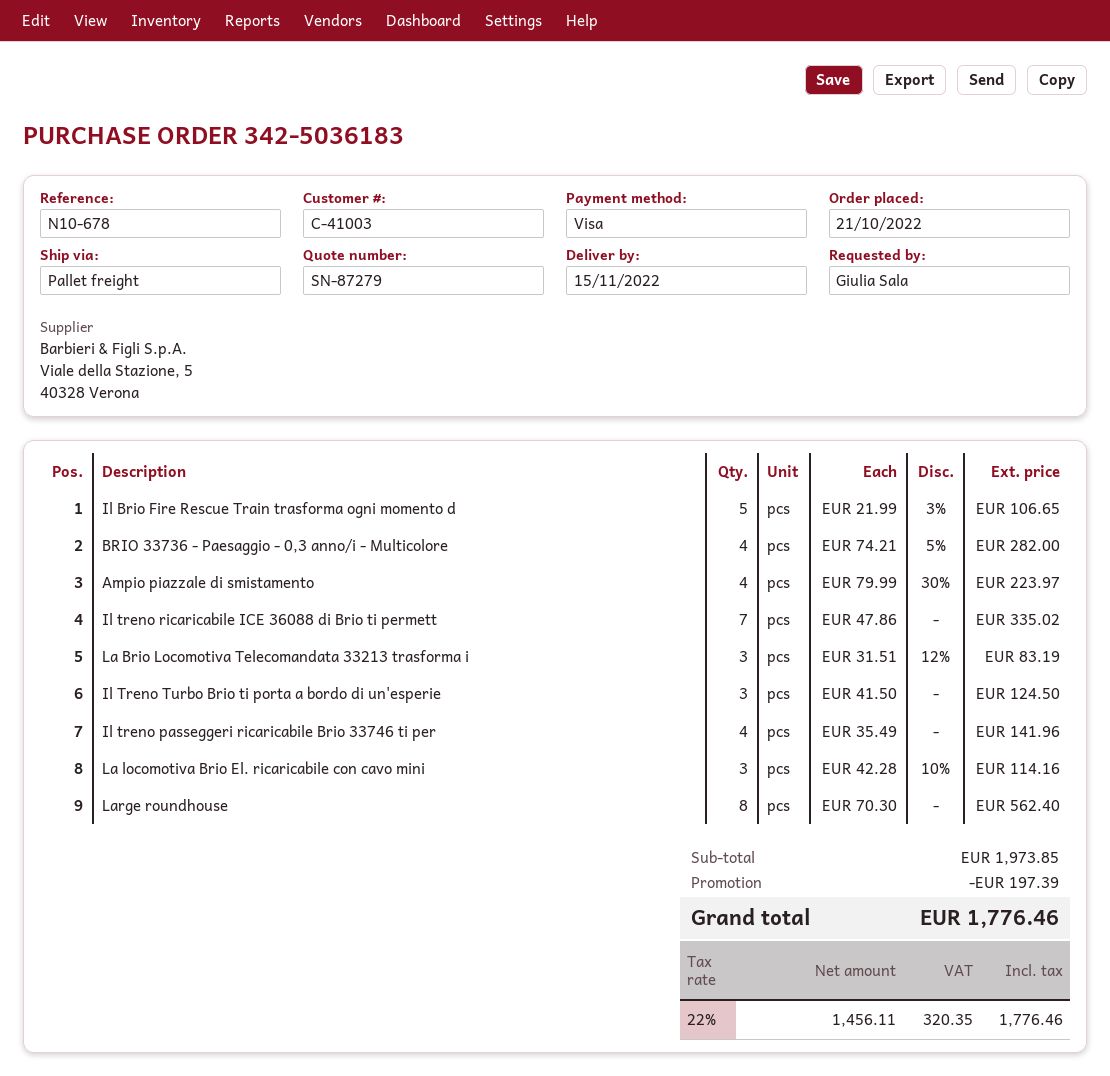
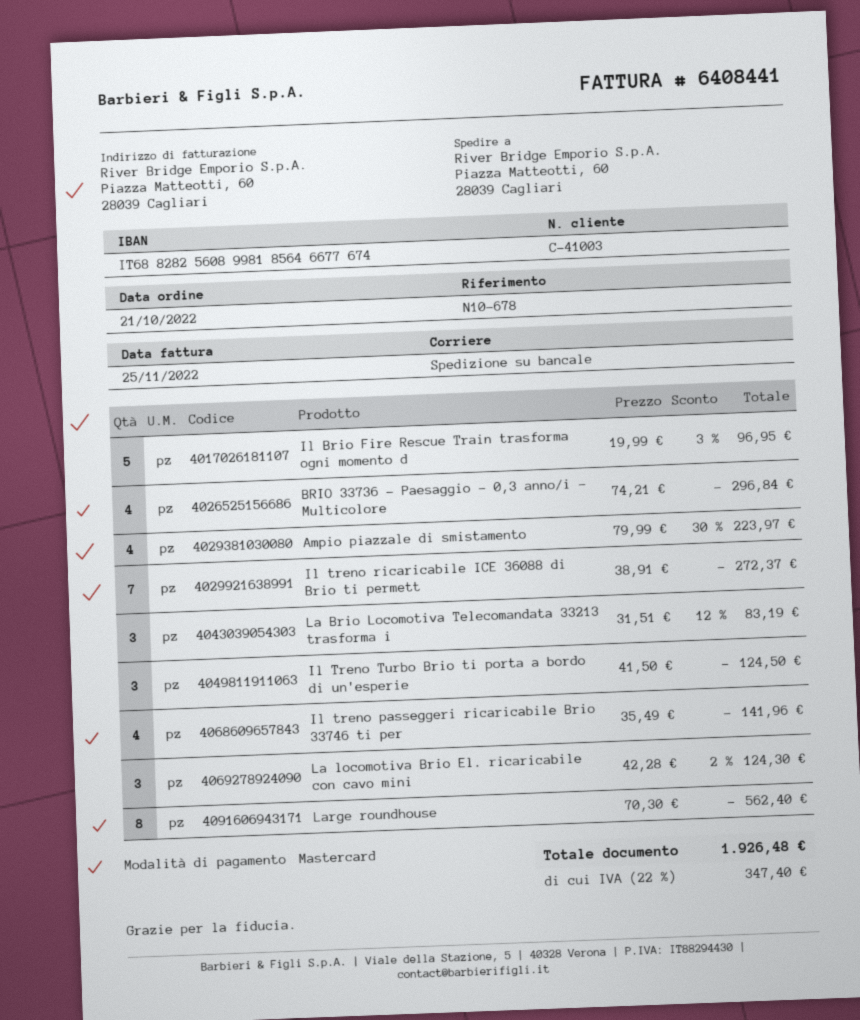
payment method: Visa -> Mastercard
Il Brio Fire Rescue Train trasforma ogni momento d: 5 x 21.99 - 3% = 106.65 -> 5 x 19.99 - 3% = 96.95
BRIO 33736 - Paesaggio - 0,3 anno/i - Multicolore: 4 x 74.21 - 5% = 282.00 -> 4 x 74.21 = 296.84
Il treno ricaricabile ICE 36088 di Brio ti permett: 7 x 47.86 = 335.02 -> 7 x 38.91 = 272.37
La locomotiva Brio El. ricaricabile con cavo mini: 3 x 42.28 - 10% = 114.16 -> 3 x 42.28 - 2% = 124.30
discount: 197.39 -> none
tax: 22% = 320.35 -> 22% = 347.40
total: 1776.46 -> 1926.48

